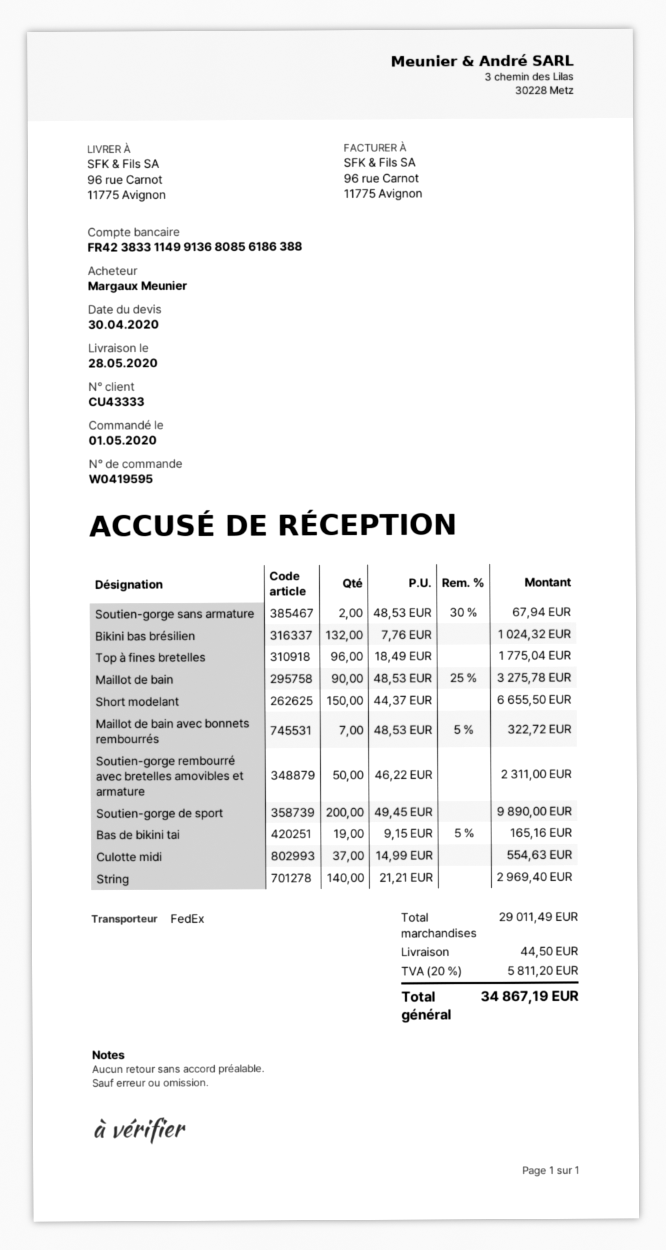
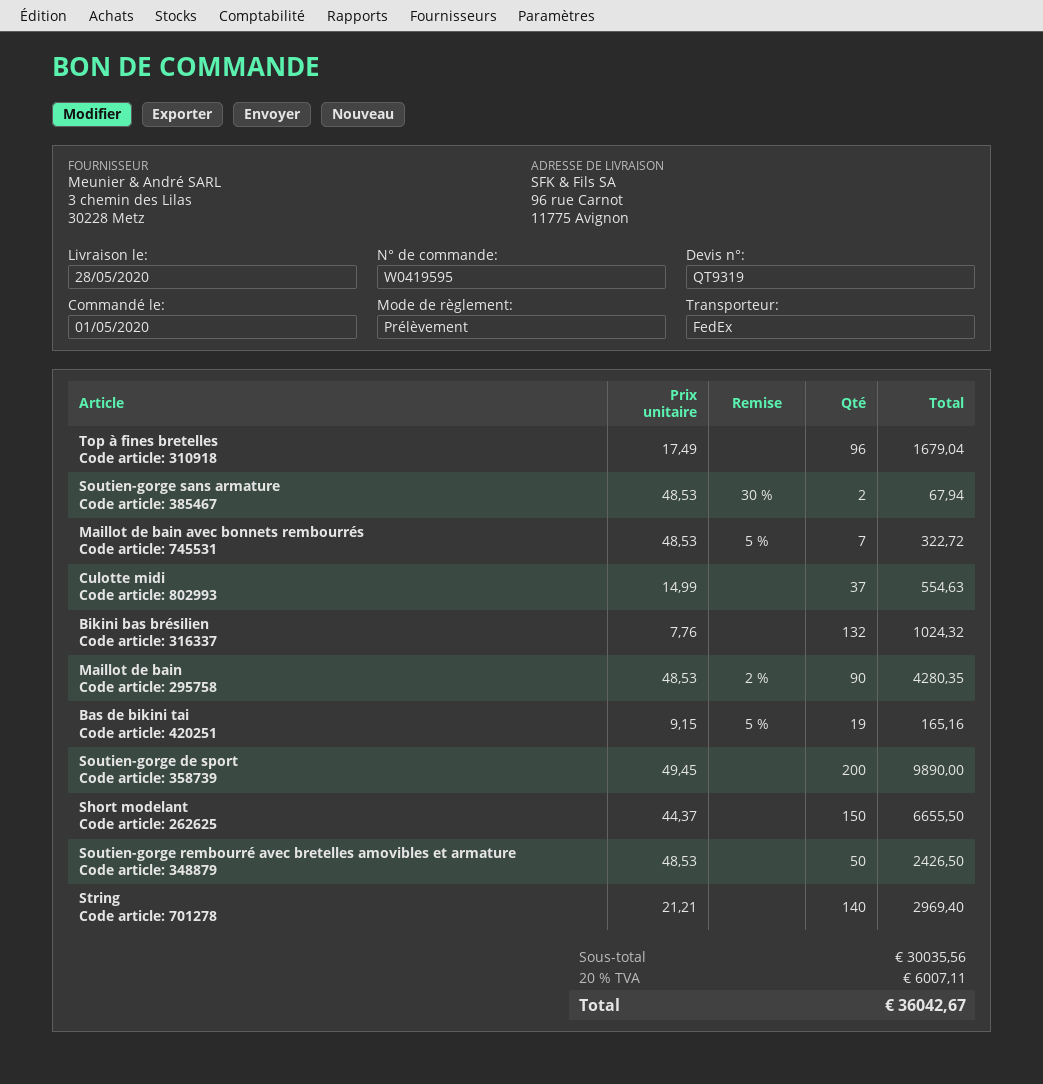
Top à fines bretelles: 96 x 18.49 = 1775.04 -> 96 x 17.49 = 1679.04
Maillot de bain: 90 x 48.53 - 25% = 3275.78 -> 90 x 48.53 - 2% = 4280.35
Soutien-gorge rembourré avec bretelles amovibles et armature: 50 x 46.22 = 2311.00 -> 50 x 48.53 = 2426.50
subtotal: 29011.49 -> 30035.56
shipping: 44.50 -> none
tax: 20% = 5811.20 -> 20% = 6007.11
total: 34867.19 -> 36042.67

